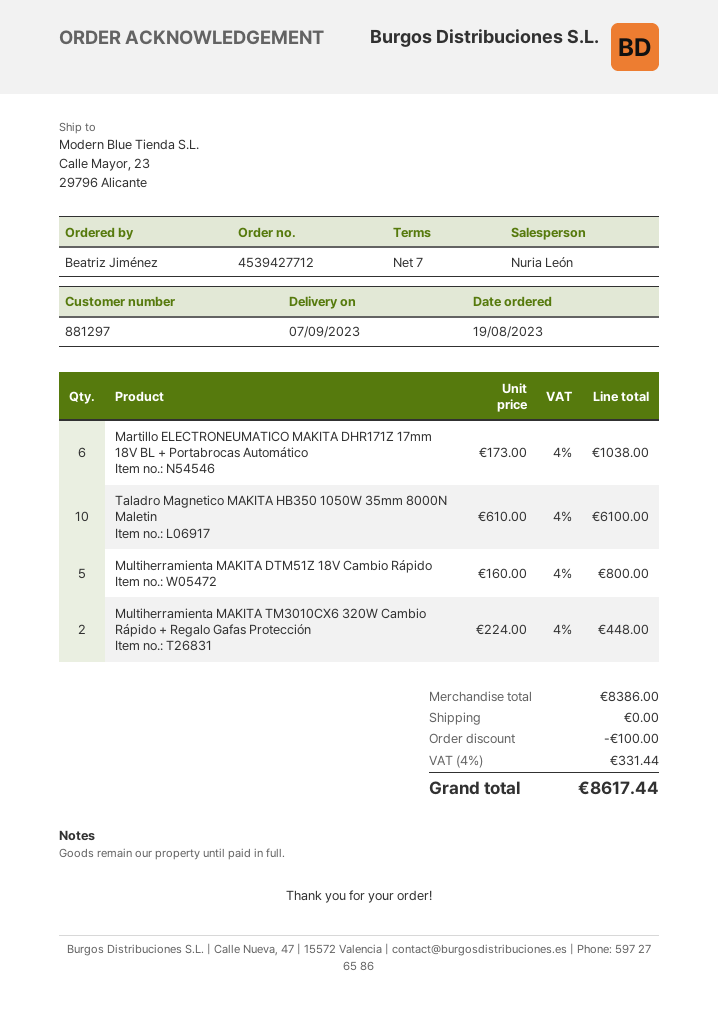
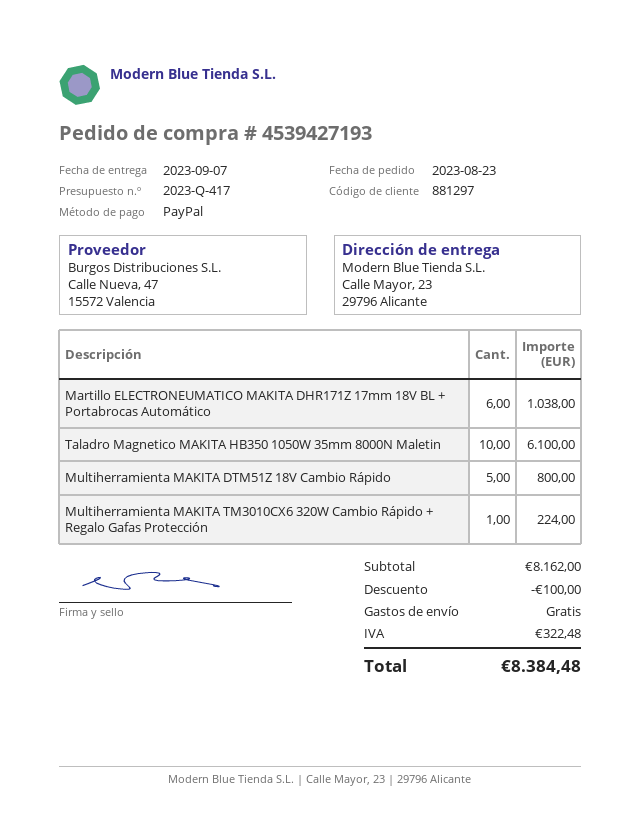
order number: 4539427712 -> 4539427193
order date: 2023-08-19 -> 2023-08-23
Multiherramienta MAKITA TM3010CX6 320W Cambio Rápido + Regalo Gafas Protección: 2 for 448.00 -> 1 for 224.00
subtotal: 8386.00 -> 8162.00
tax: 331.44 -> 322.48
total: 8617.44 -> 8384.48

